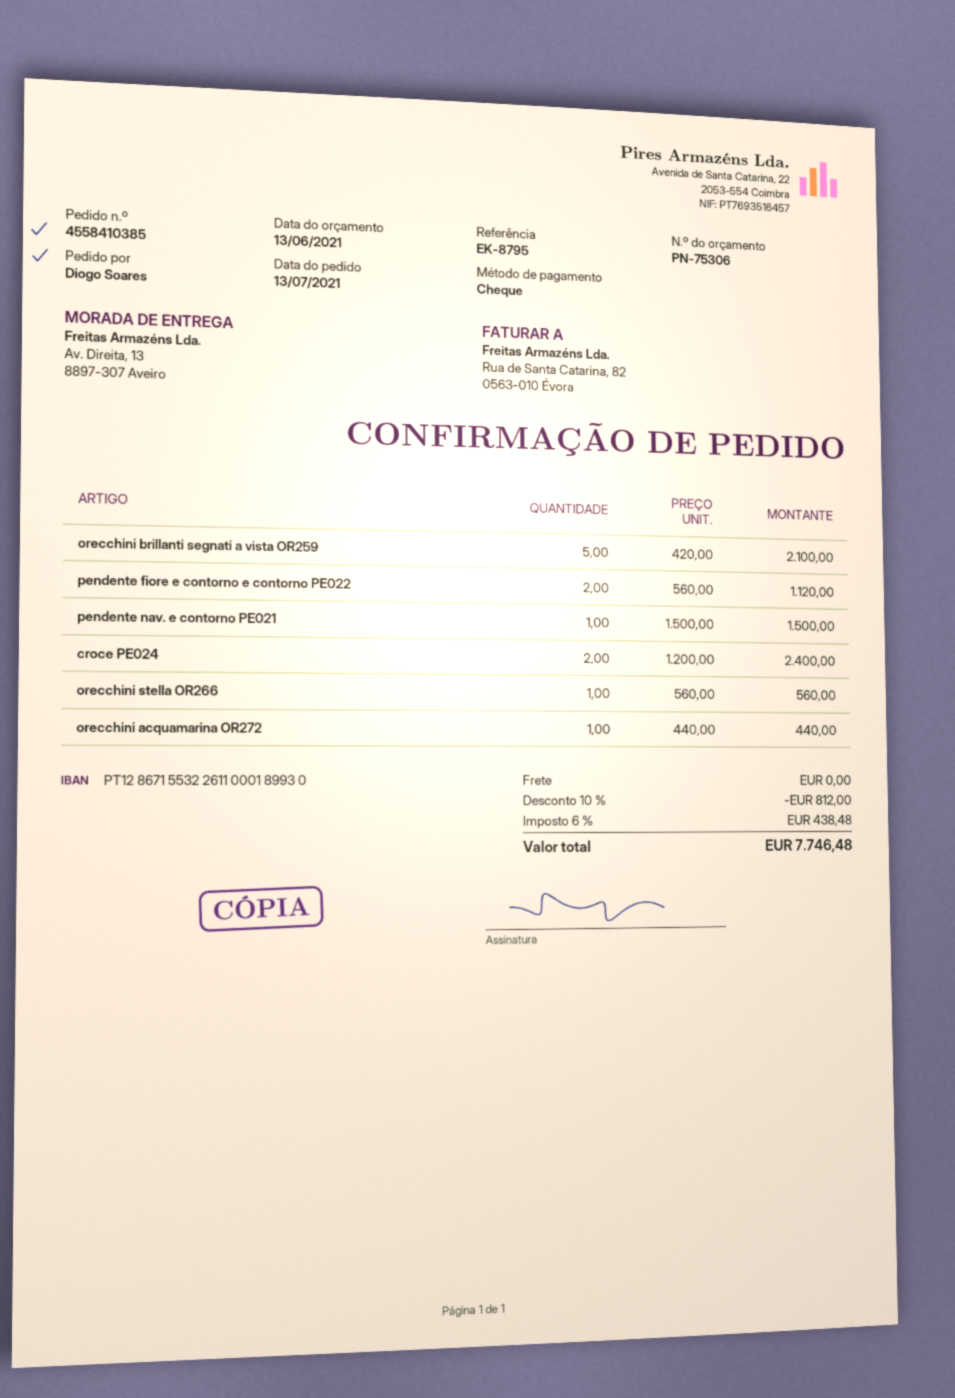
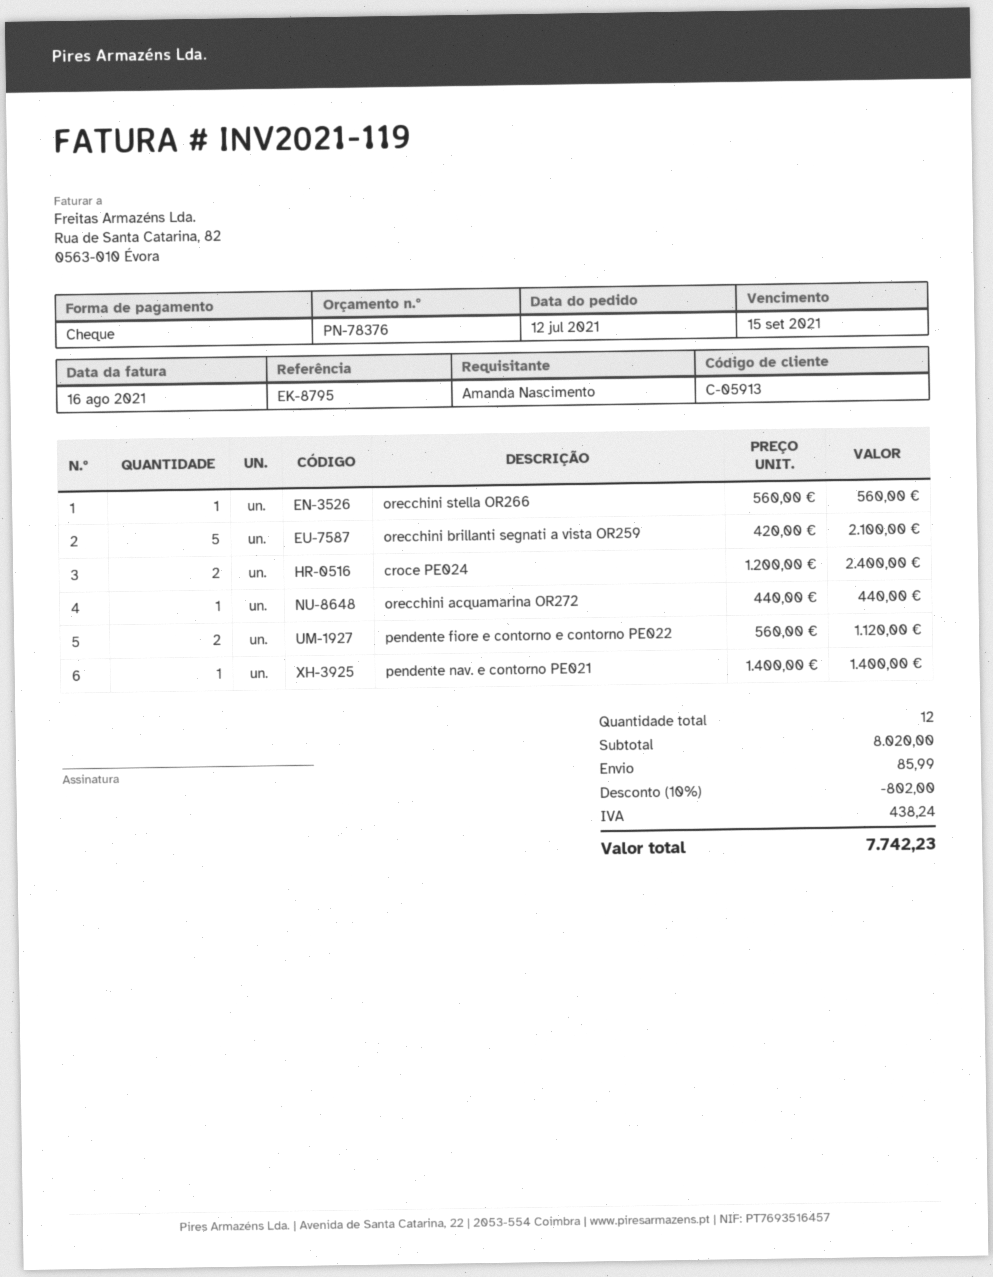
quote number: PN-75306 -> PN-78376
order date: 2021-07-13 -> 2021-07-12
ordered by: Diogo Soares -> Amanda Nascimento
pendente nav. e contorno PE021: 1 x 1500.00 = 1500.00 -> 1 x 1400.00 = 1400.00
discount: 10% = 812.00 -> 10% = 802.00
shipping: 0.00 -> 85.99
tax: 438.48 -> 438.24
total: 7746.48 -> 7742.23

